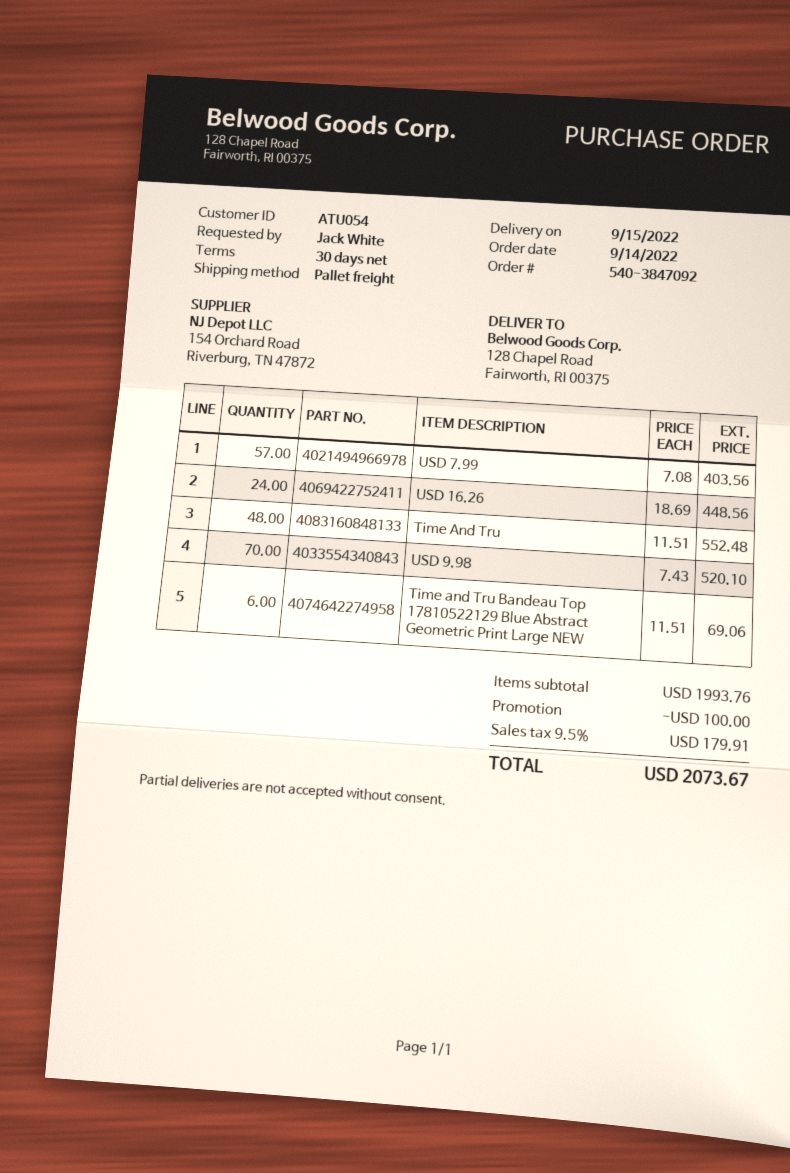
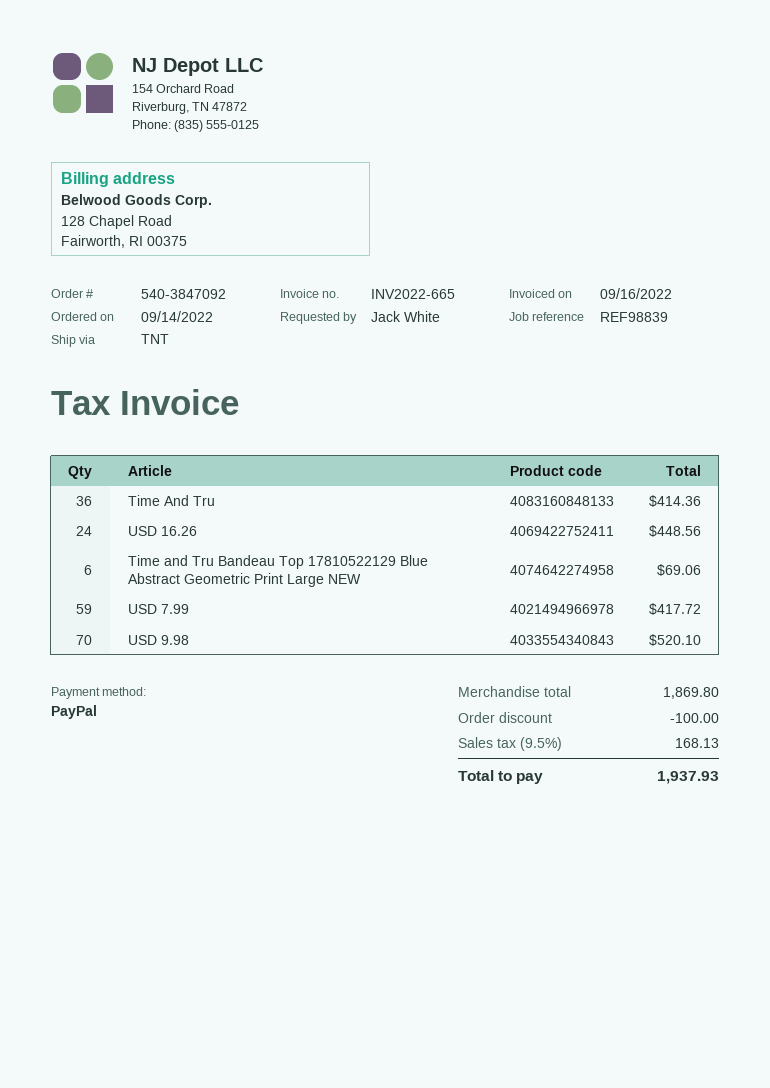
shipping method: pallet freight -> TNT
USD 7.99: 57 for 403.56 -> 59 for 417.72
Time And Tru: 48 for 552.48 -> 36 for 414.36
subtotal: 1993.76 -> 1869.80
tax: 9.5% = 179.91 -> 9.5% = 168.13
total: 2073.67 -> 1937.93

